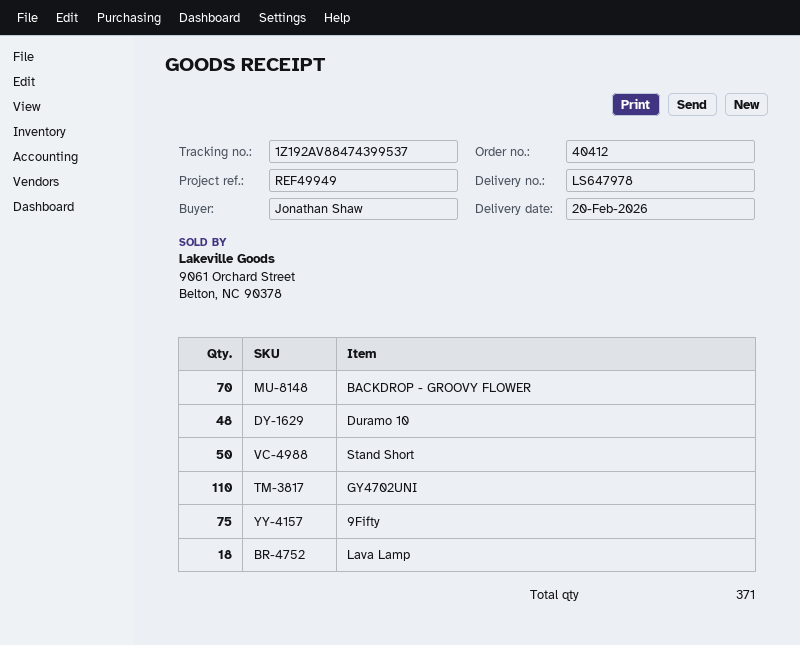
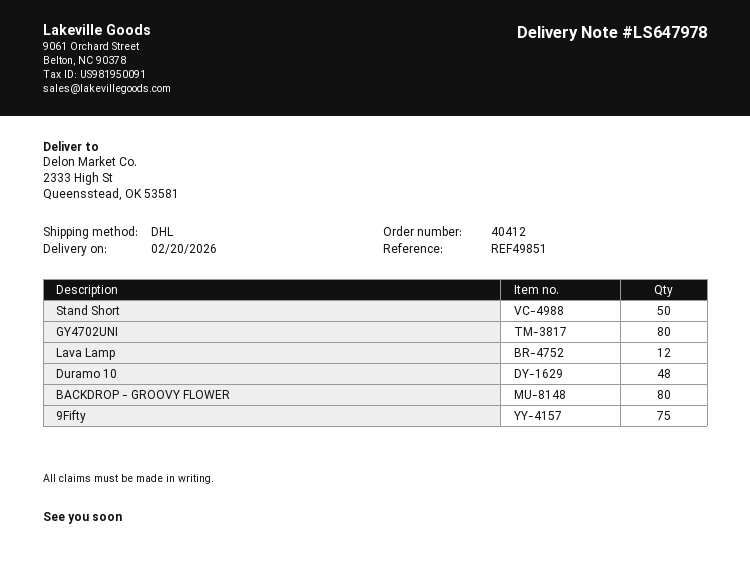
reference: REF49949 -> REF49851
BACKDROP - GROOVY FLOWER: 70 -> 80
GY4702UNI: 110 -> 80
Lava Lamp: 18 -> 12

